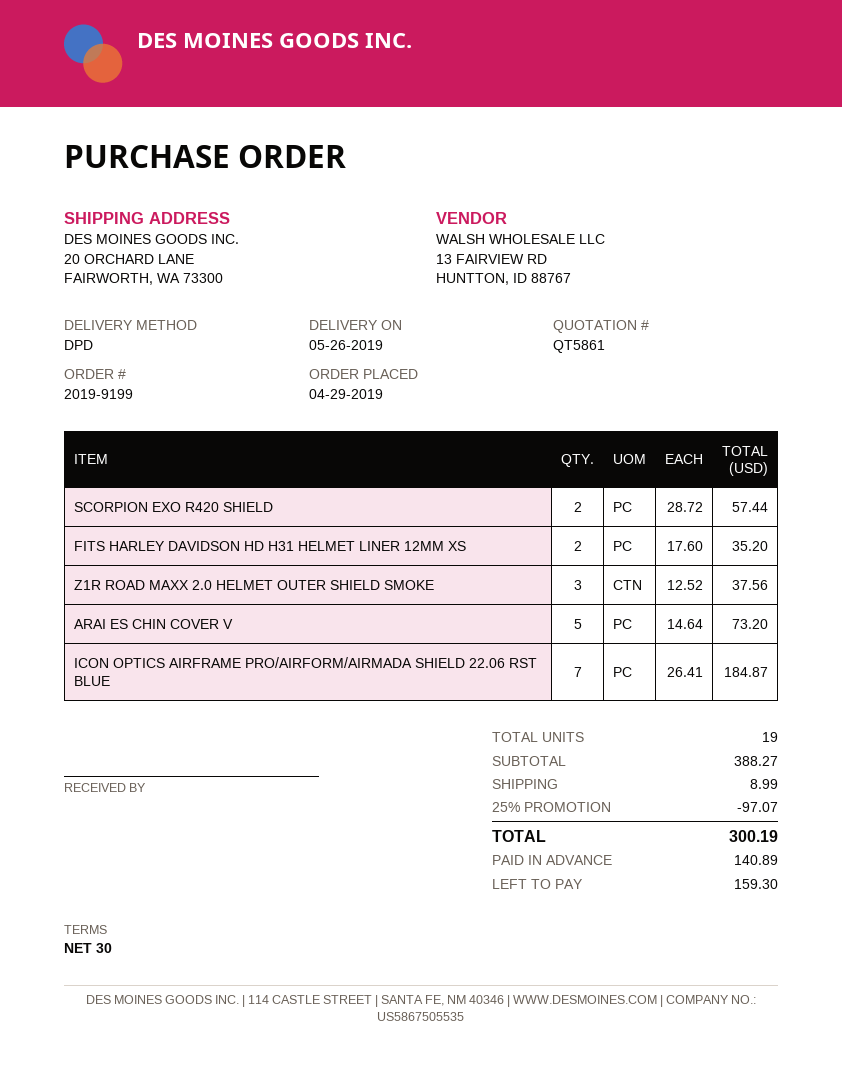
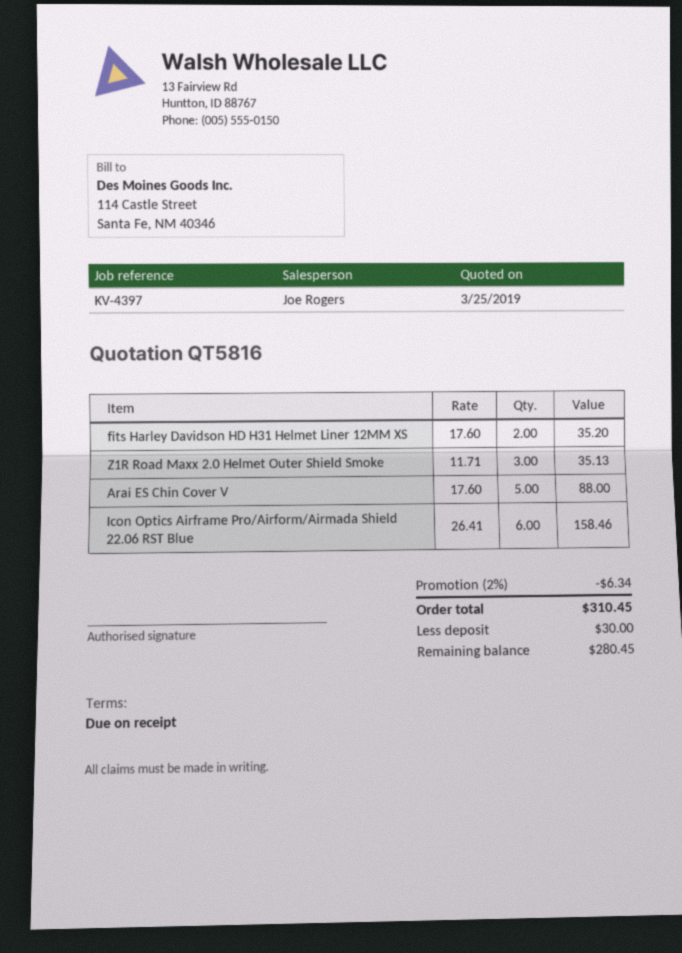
quote number: QT5861 -> QT5816
payment terms: 30 days -> on receipt
SCORPION EXO R420 SHIELD: 2 x 28.72 = 57.44 -> none
Z1R ROAD MAXX 2.0 HELMET OUTER SHIELD SMOKE: 3 x 12.52 = 37.56 -> 3 x 11.71 = 35.13
ARAI ES CHIN COVER V: 5 x 14.64 = 73.20 -> 5 x 17.60 = 88.00
ICON OPTICS AIRFRAME PRO/AIRFORM/AIRMADA SHIELD 22.06 RST BLUE: 7 x 26.41 = 184.87 -> 6 x 26.41 = 158.46
discount: 25% = 97.07 -> 2% = 6.34
shipping: 8.99 -> none
total: 300.19 -> 310.45
deposit: 140.89 -> 30.00
balance: 159.30 -> 280.45

